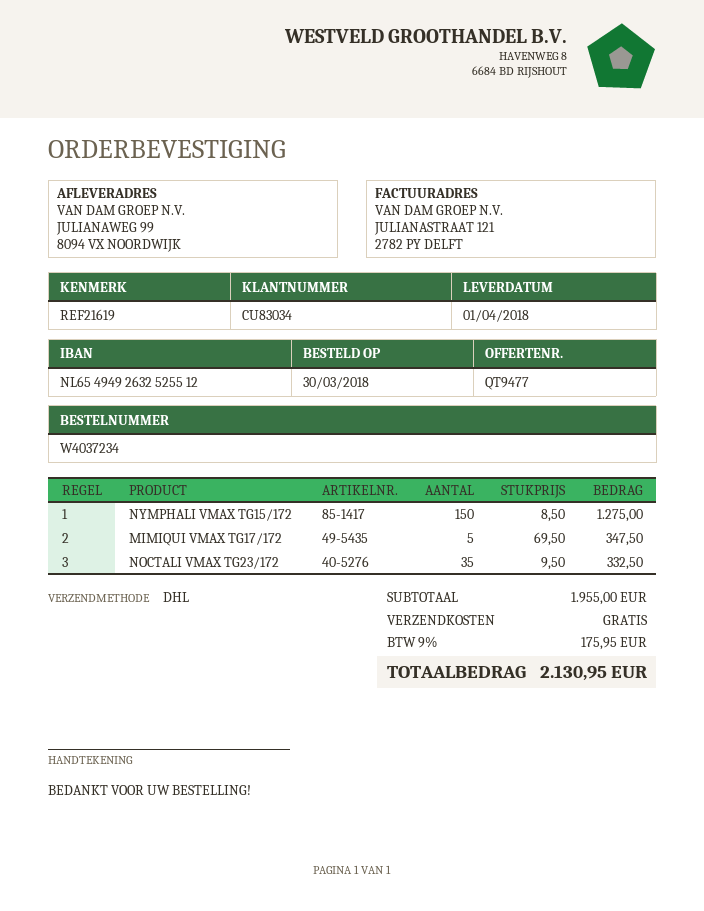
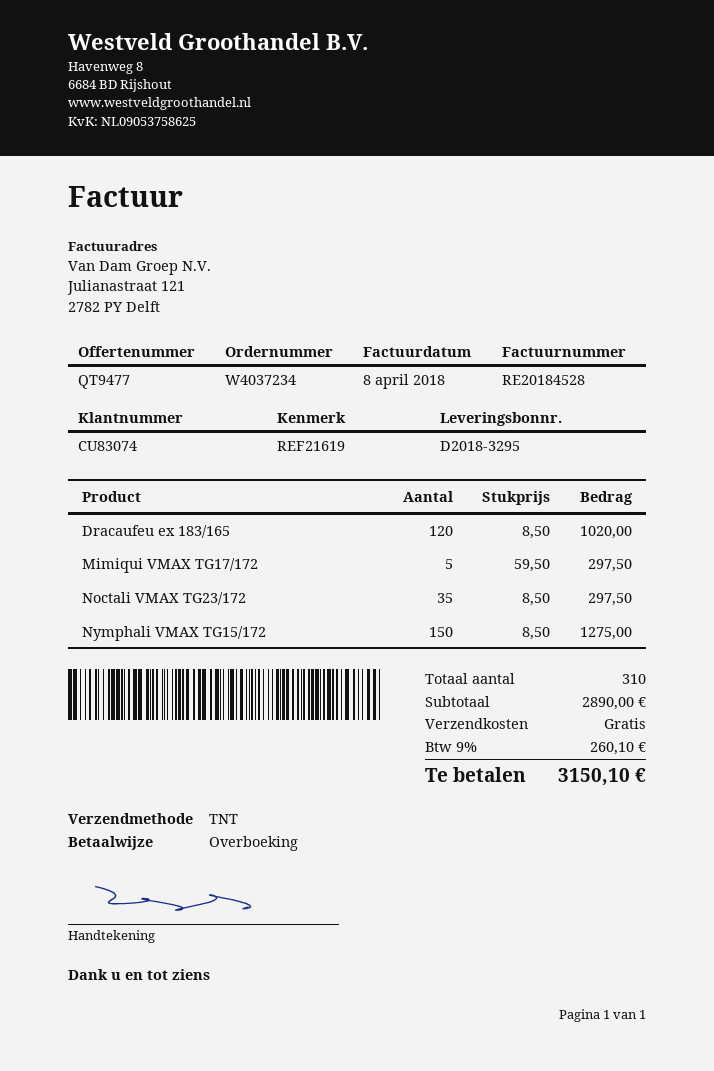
customer number: CU83034 -> CU83074
shipping method: DHL -> TNT
MIMIQUI VMAX TG17/172: 5 x 69.50 = 347.50 -> 5 x 59.50 = 297.50
NOCTALI VMAX TG23/172: 35 x 9.50 = 332.50 -> 35 x 8.50 = 297.50
Dracaufeu ex 183/165: none -> 120 x 8.50 = 1020.00
subtotal: 1955.00 -> 2890.00
tax: 9% = 175.95 -> 9% = 260.10
total: 2130.95 -> 3150.10

